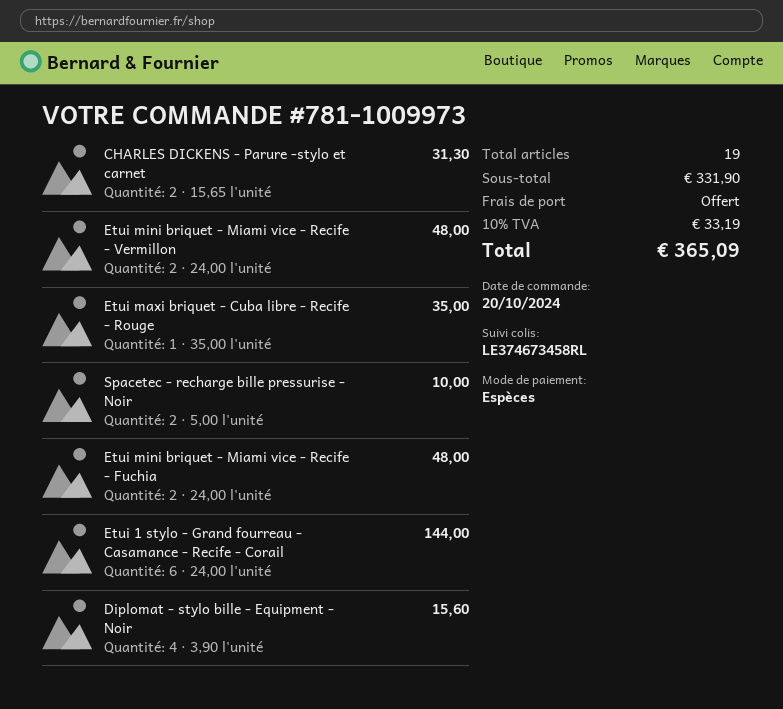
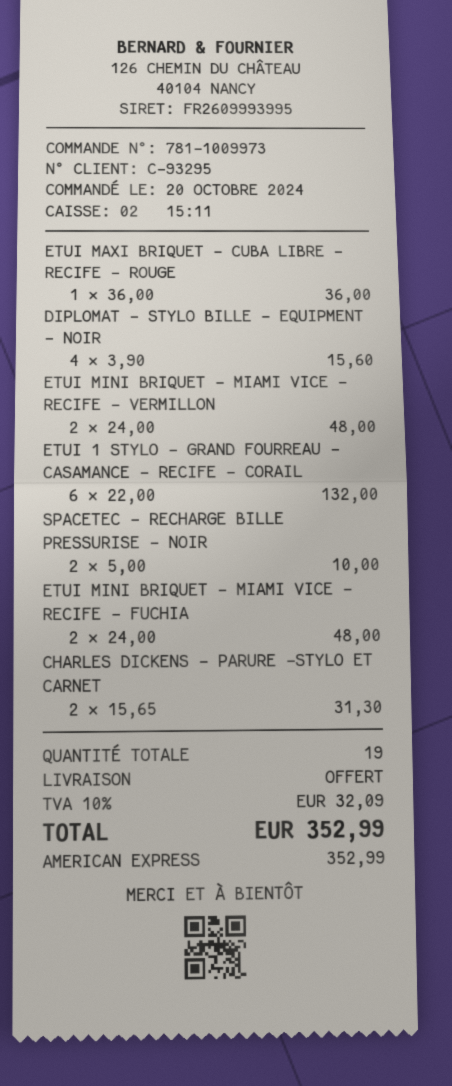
payment method: cash -> American Express
Etui maxi briquet - Cuba libre - Recife - Rouge: 1 x 35.00 = 35.00 -> 1 x 36.00 = 36.00
Etui 1 stylo - Grand fourreau - Casamance - Recife - Corail: 6 x 24.00 = 144.00 -> 6 x 22.00 = 132.00
tax: 10% = 33.19 -> 10% = 32.09
total: 365.09 -> 352.99

